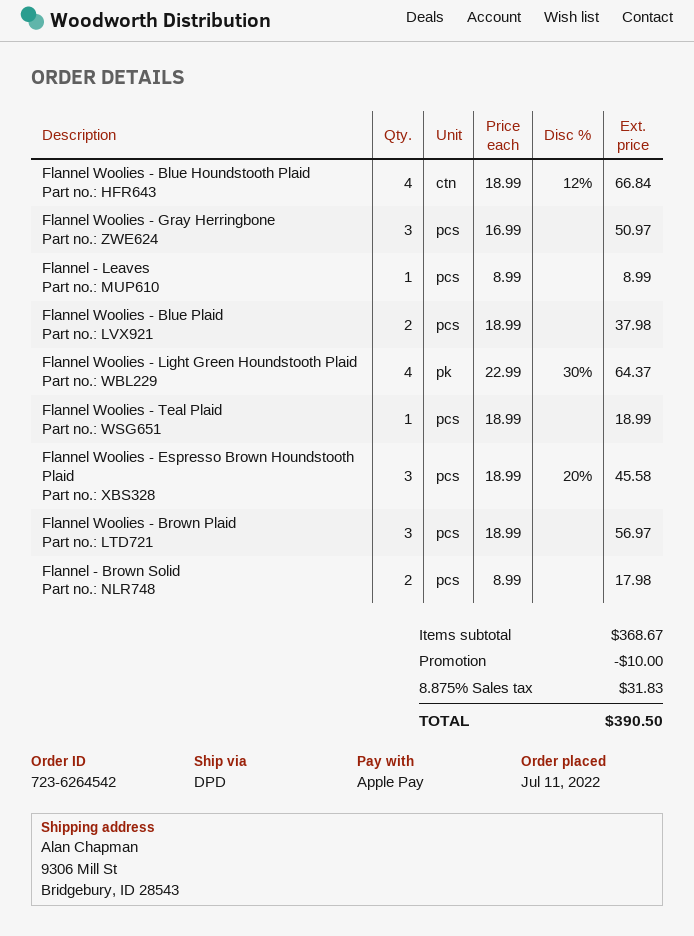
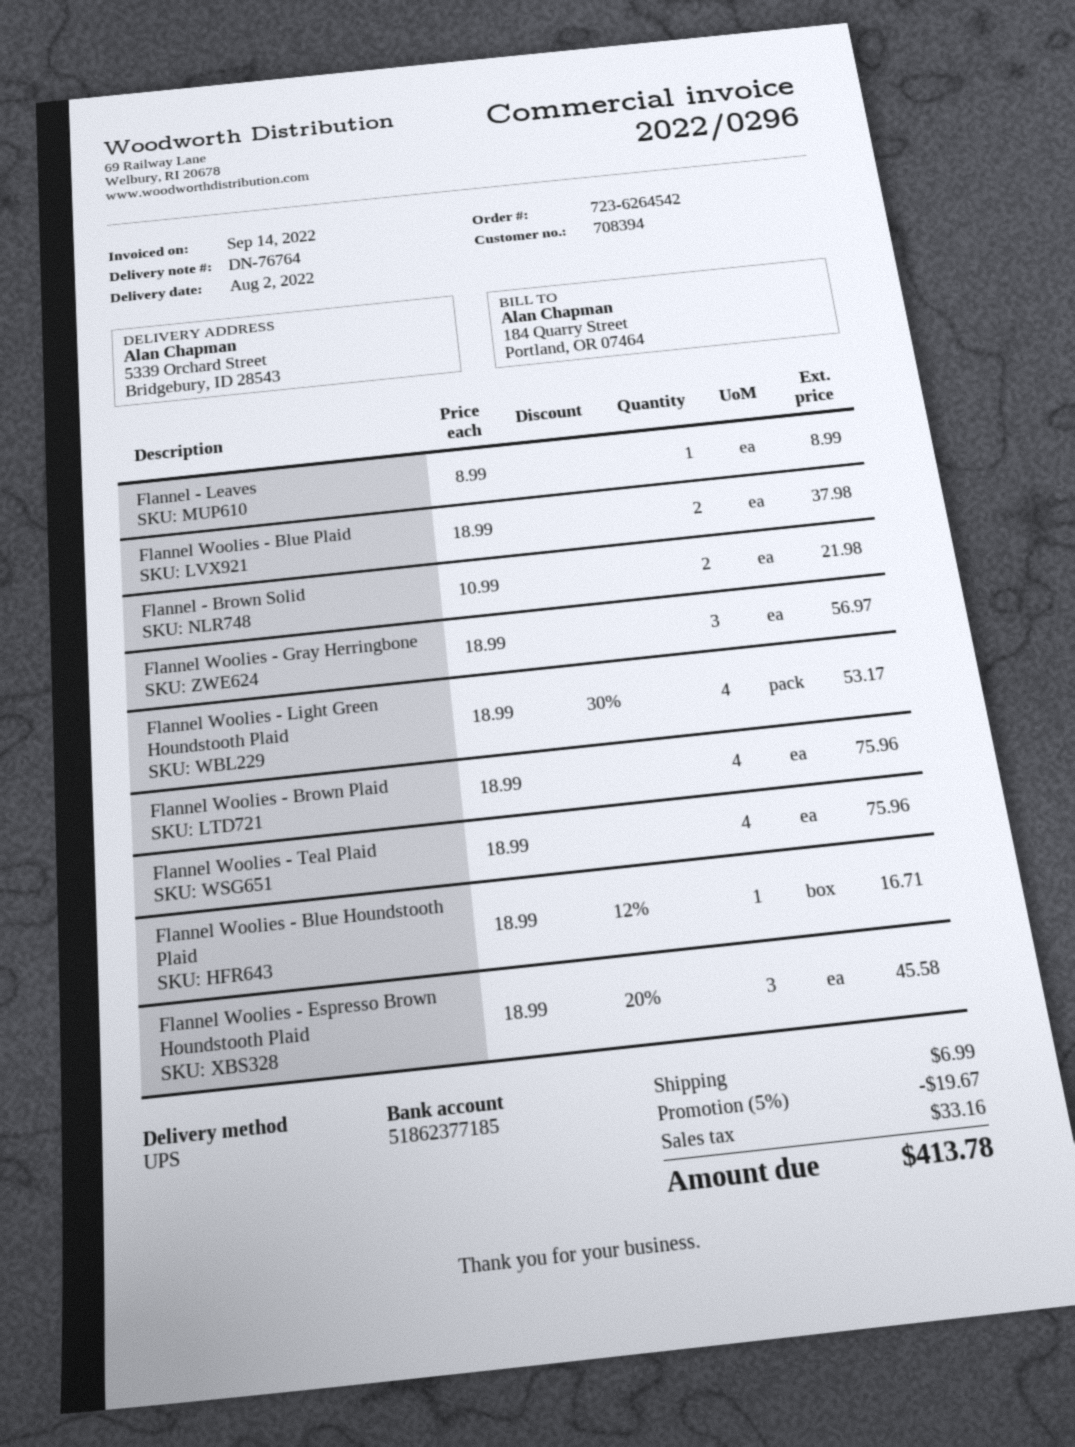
shipping method: DPD -> UPS
ship to: 9306 Mill St, Bridgebury, ID 28543 -> 5339 Orchard Street, Bridgebury, ID 28543
Flannel Woolies - Blue Houndstooth Plaid: 4 x 18.99 - 12% = 66.84 -> 1 x 18.99 - 12% = 16.71
Flannel Woolies - Gray Herringbone: 3 x 16.99 = 50.97 -> 3 x 18.99 = 56.97
Flannel Woolies - Light Green Houndstooth Plaid: 4 x 22.99 - 30% = 64.37 -> 4 x 18.99 - 30% = 53.17
Flannel Woolies - Teal Plaid: 1 x 18.99 = 18.99 -> 4 x 18.99 = 75.96
Flannel Woolies - Brown Plaid: 3 x 18.99 = 56.97 -> 4 x 18.99 = 75.96
Flannel - Brown Solid: 2 x 8.99 = 17.98 -> 2 x 10.99 = 21.98
discount: 10.00 -> 19.67
shipping: none -> 6.99
tax: 31.83 -> 33.16
total: 390.50 -> 413.78

